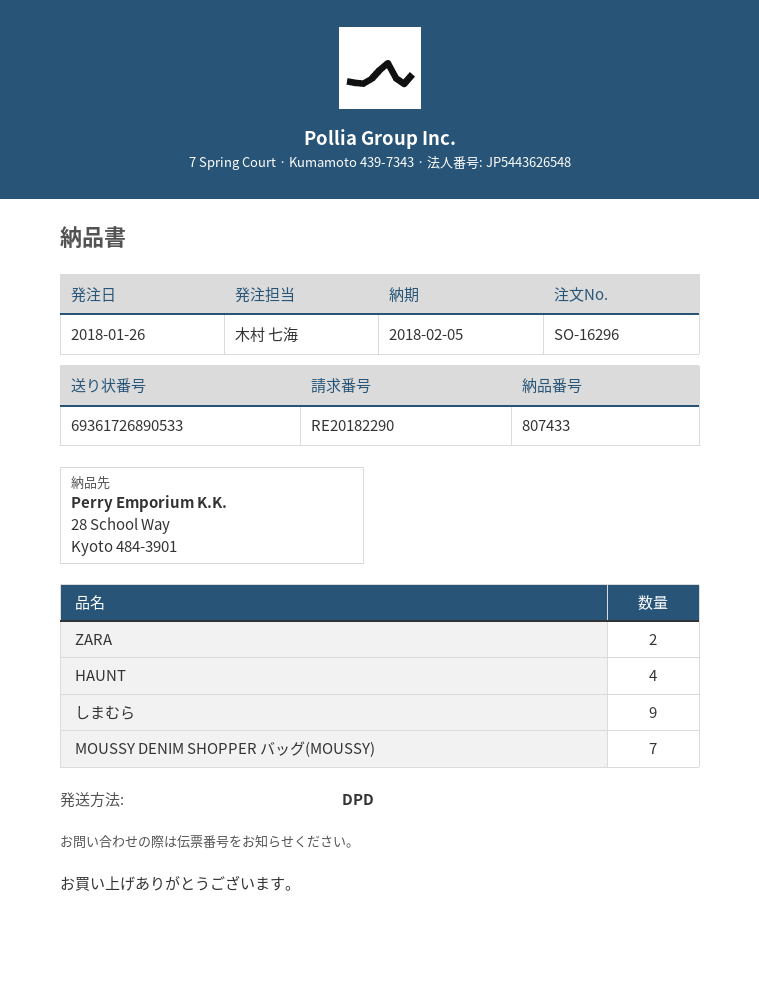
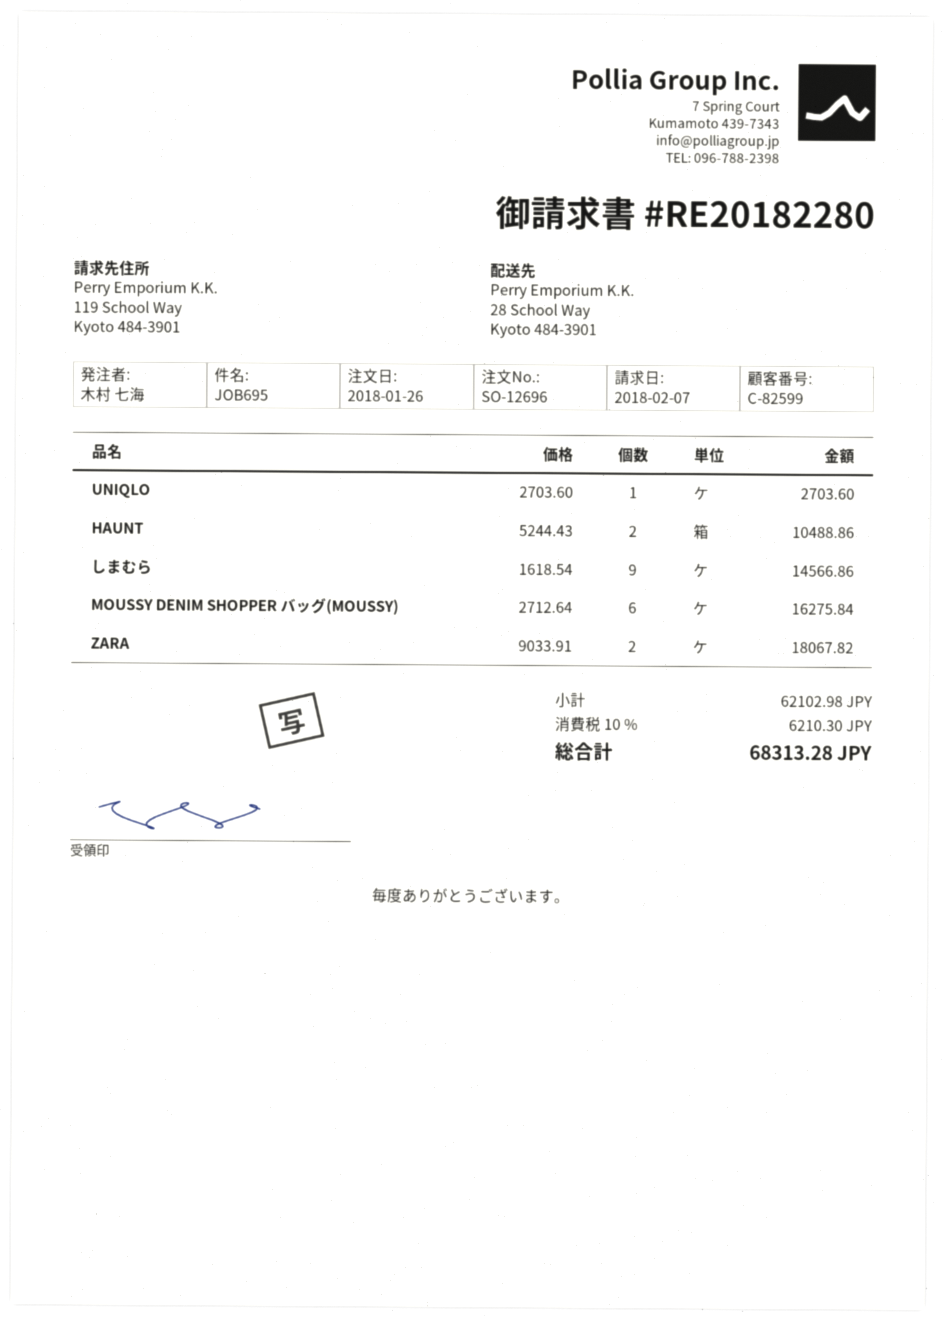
order number: SO-16296 -> SO-12696
invoice number: RE20182290 -> RE20182280
HAUNT: 4 -> 2
MOUSSY DENIM SHOPPER バッグ(MOUSSY): 7 -> 6
UNIQLO: none -> 1

